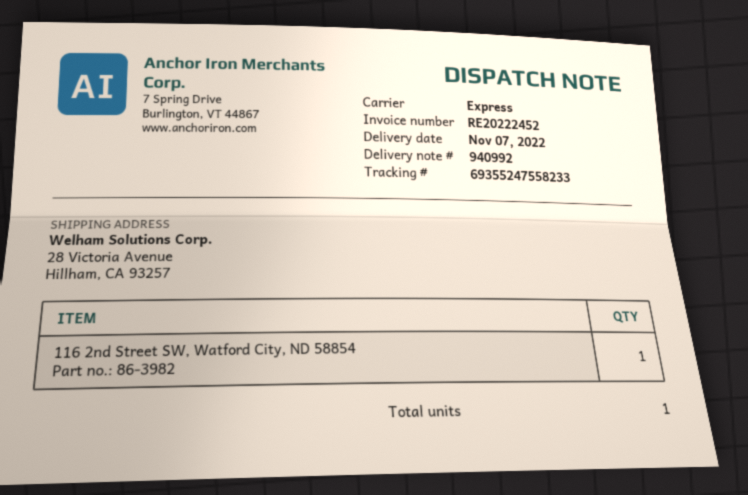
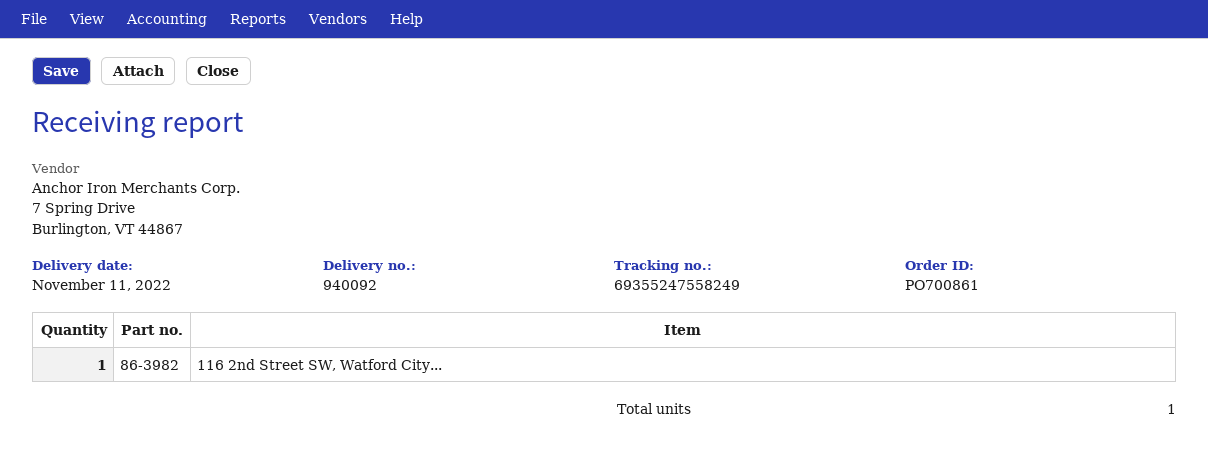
delivery note number: 940992 -> 940092
delivery date: 2022-11-07 -> 2022-11-11
tracking number: 69355247558233 -> 69355247558249

